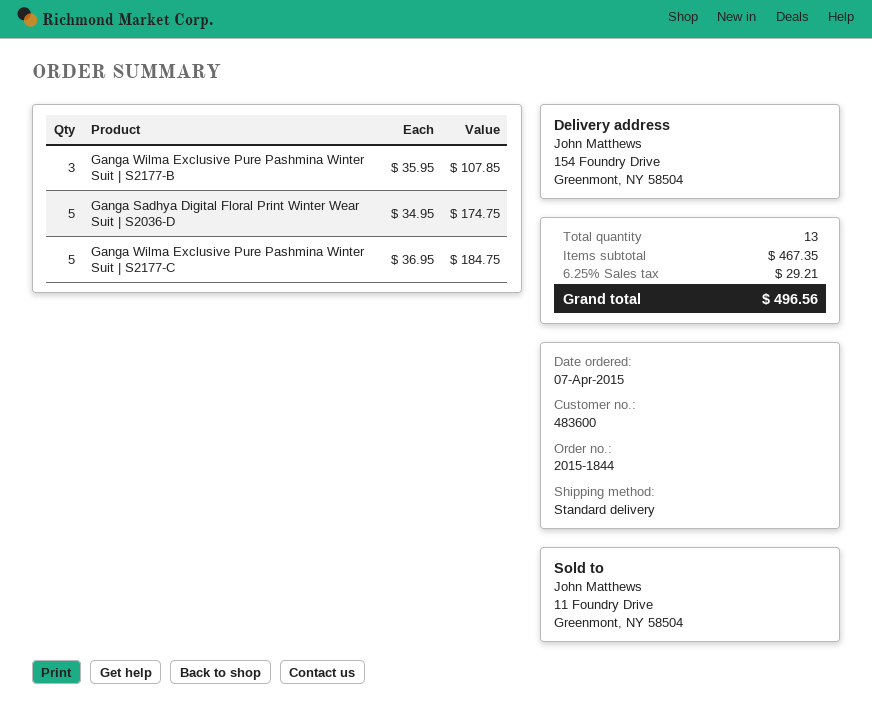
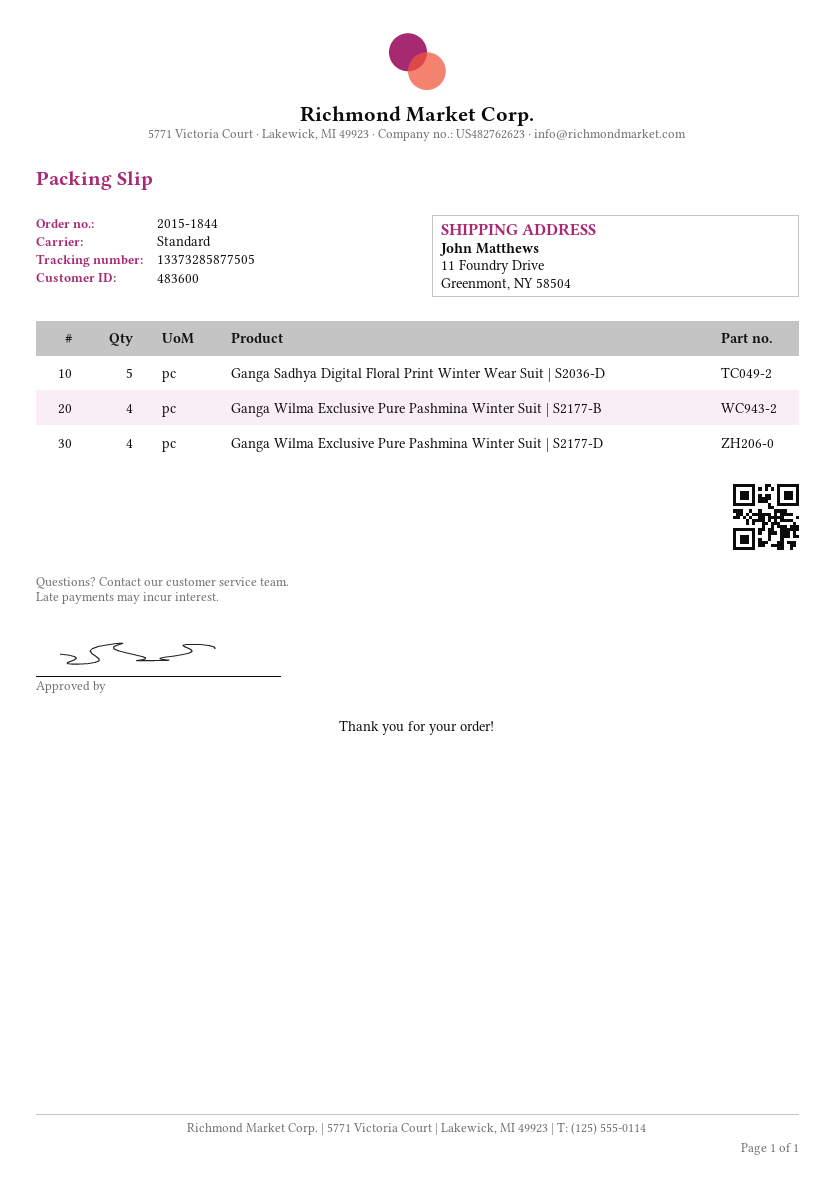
ship to: 154 Foundry Drive, Greenmont, NY 58504 -> 11 Foundry Drive, Greenmont, NY 58504
Ganga Wilma Exclusive Pure Pashmina Winter Suit | S2177-B: 3 -> 4
Ganga Wilma Exclusive Pure Pashmina Winter Suit | S2177-C: 5 -> none
Ganga Wilma Exclusive Pure Pashmina Winter Suit | S2177-D: none -> 4

